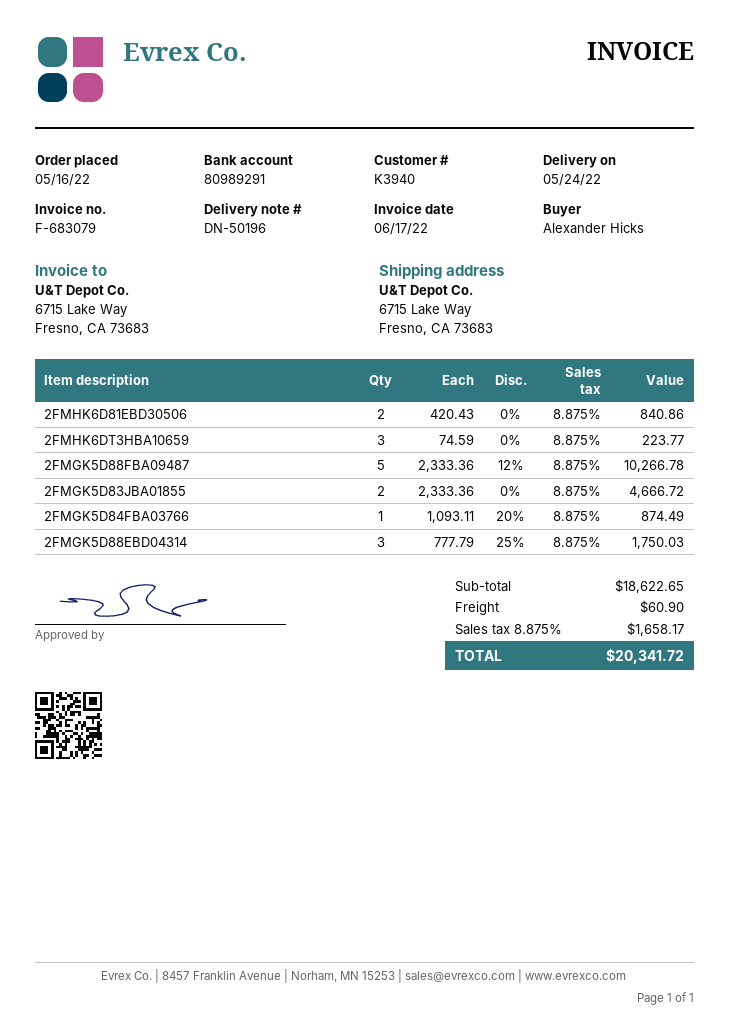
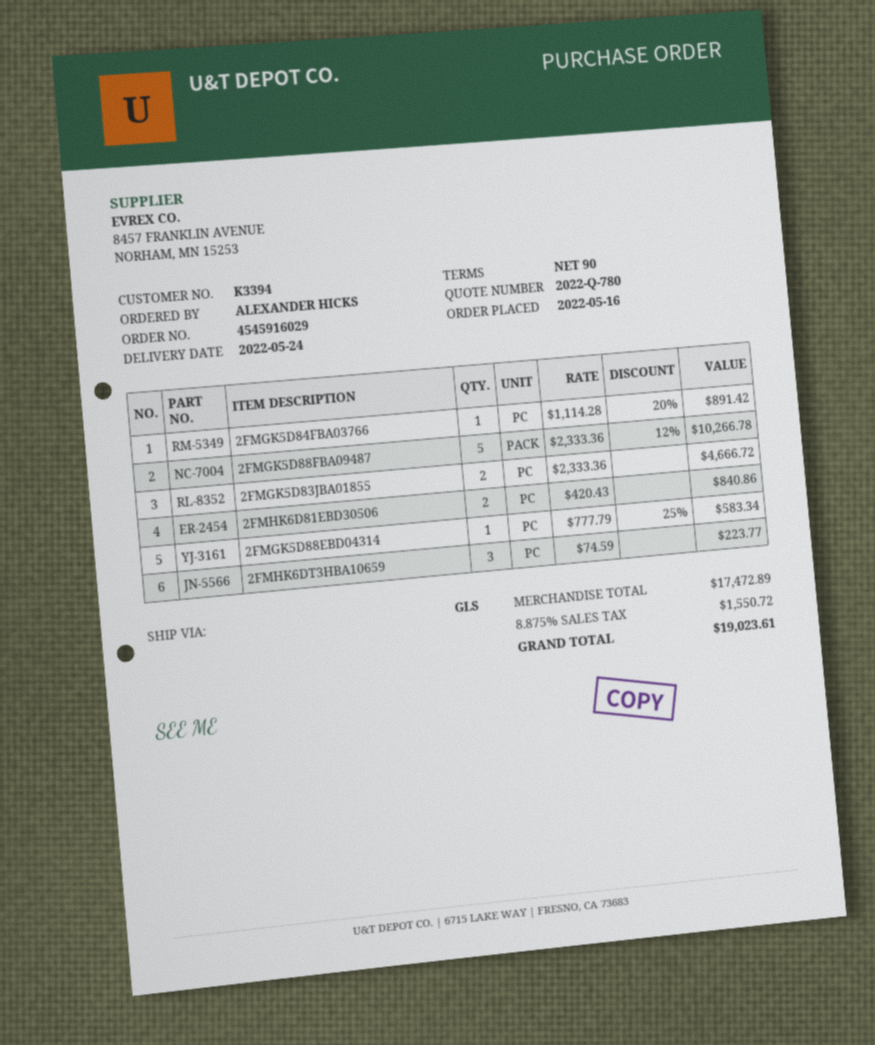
customer number: K3940 -> K3394
2FMGK5D84FBA03766: 1 x 1093.11 - 20% = 874.49 -> 1 x 1114.28 - 20% = 891.42
2FMGK5D88EBD04314: 3 x 777.79 - 25% = 1750.03 -> 1 x 777.79 - 25% = 583.34
subtotal: 18622.65 -> 17472.89
shipping: 60.90 -> none
tax: 8.875% = 1658.17 -> 8.875% = 1550.72
total: 20341.72 -> 19023.61

